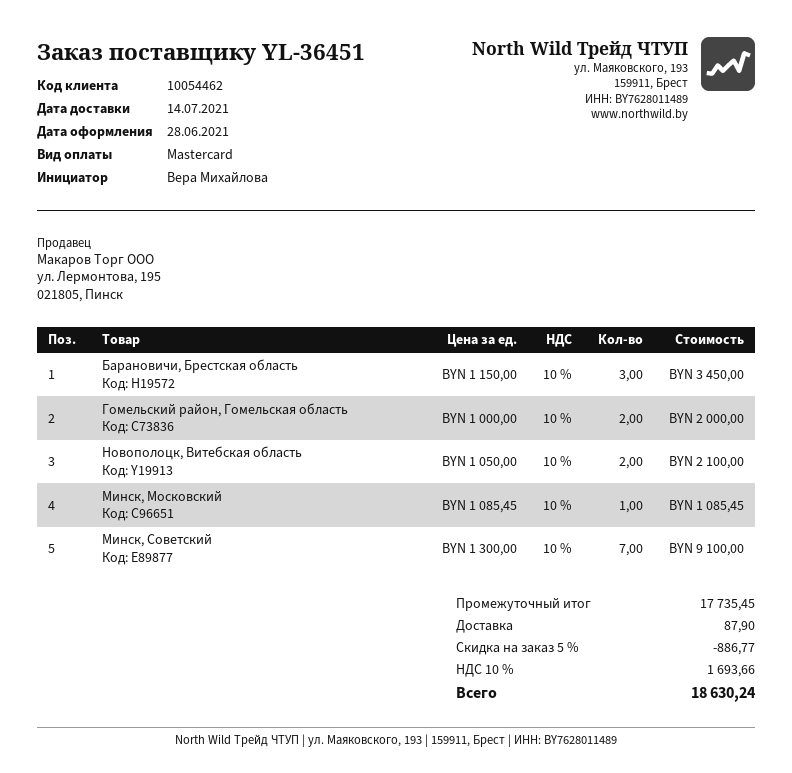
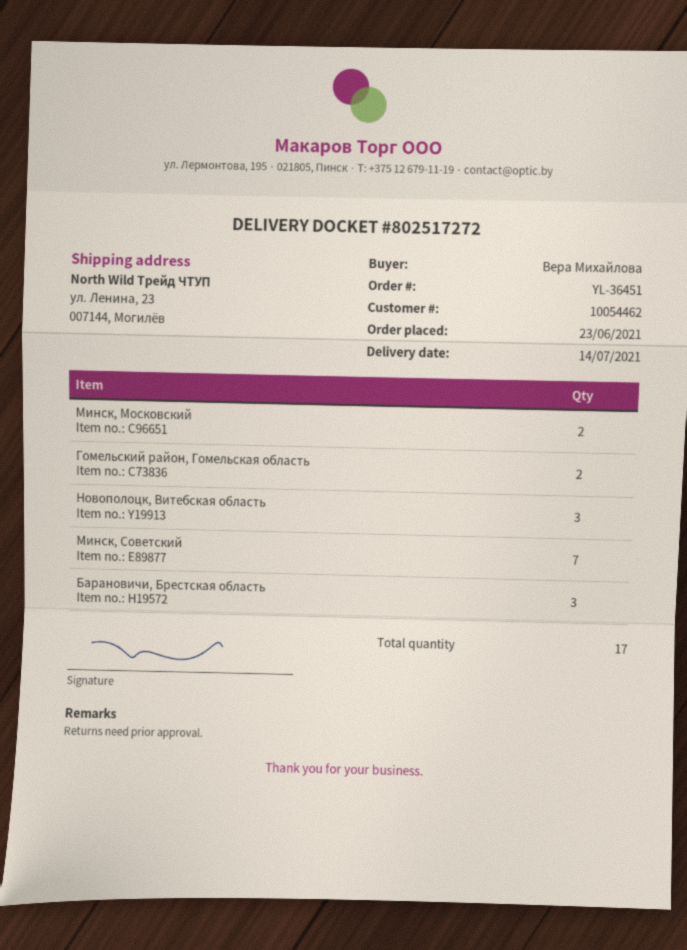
order date: 2021-06-28 -> 2021-06-23
Новополоцк, Витебская область: 2 -> 3
Минск, Московский: 1 -> 2

